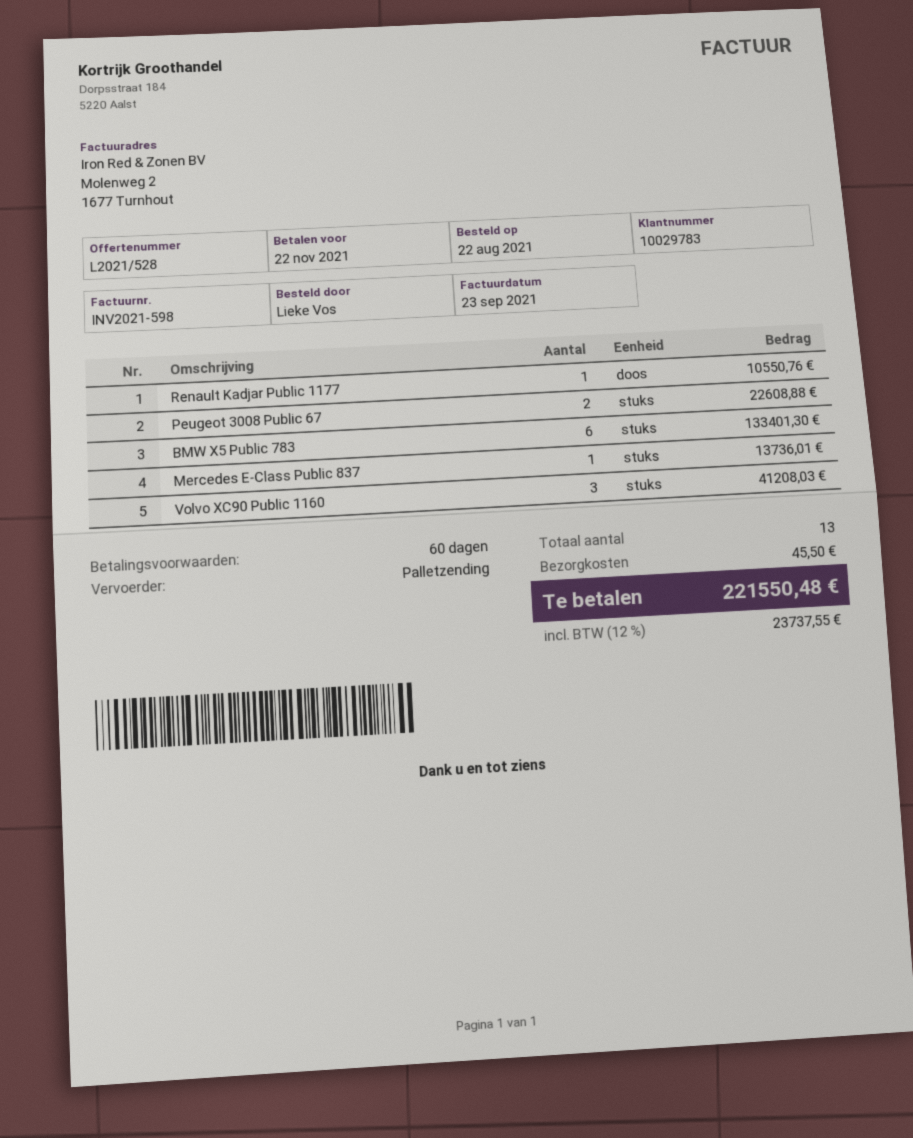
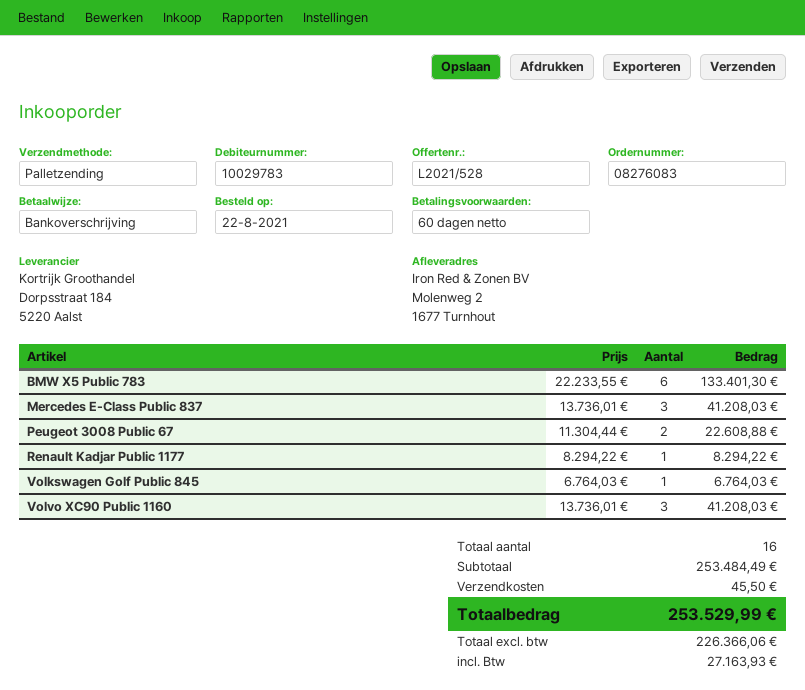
Renault Kadjar Public 1177: 1 for 10550.76 -> 1 for 8294.22
Mercedes E-Class Public 837: 1 for 13736.01 -> 3 for 41208.03
Volkswagen Golf Public 845: none -> 1 for 6764.03
total quantity: 13 -> 16
tax: 23737.55 -> 27163.93
total: 221550.48 -> 253529.99

